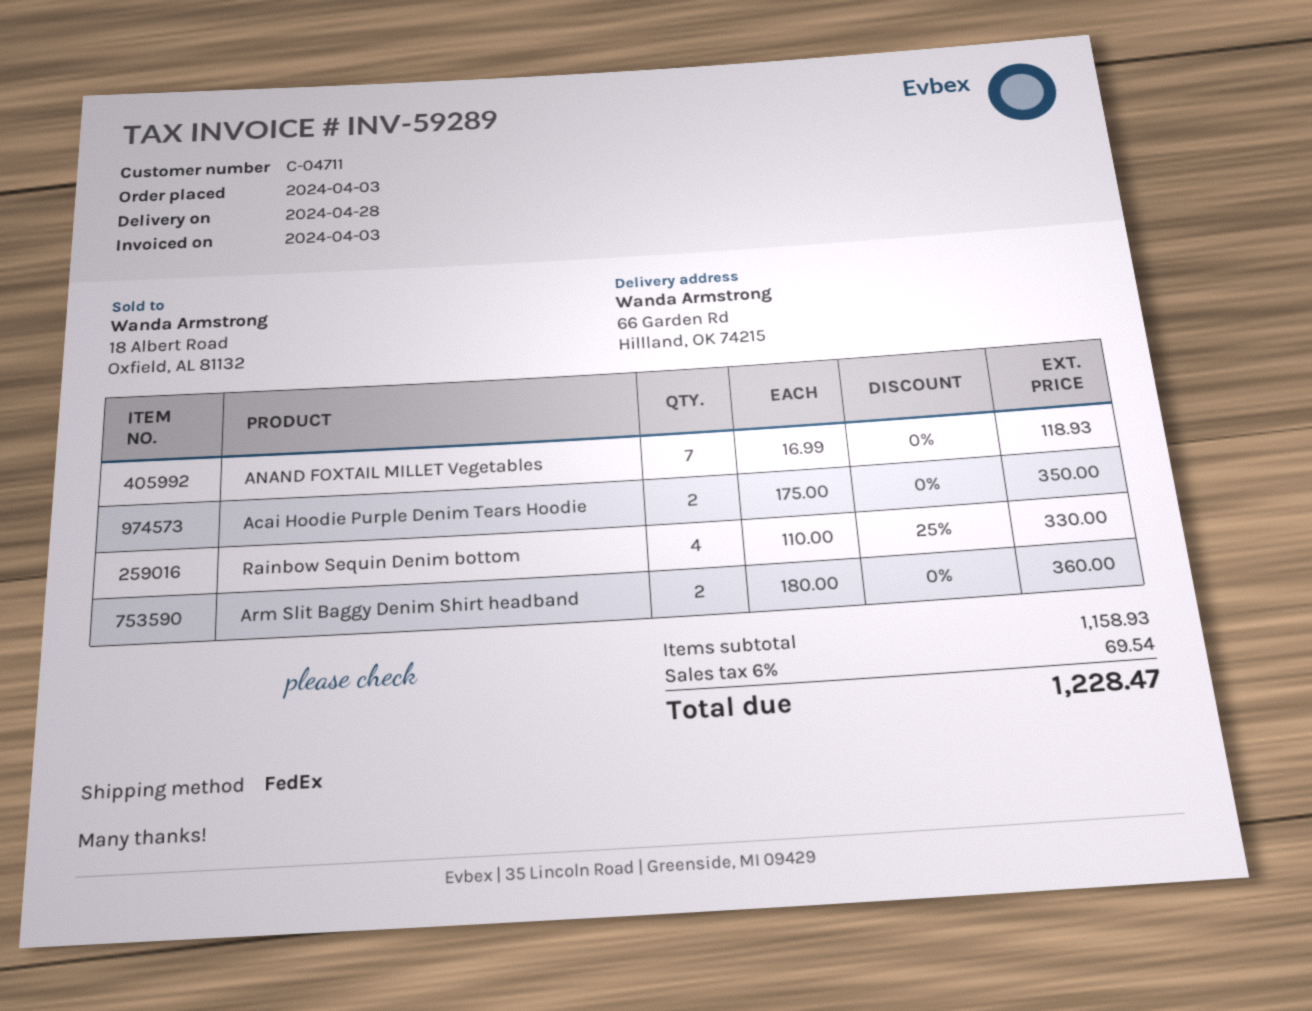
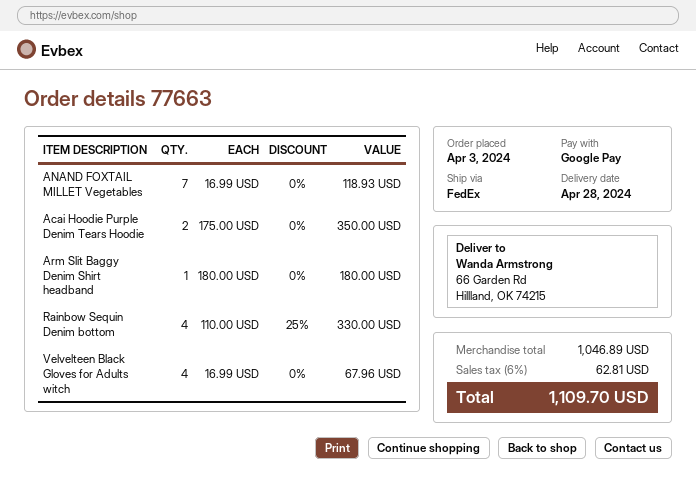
Arm Slit Baggy Denim Shirt headband: 2 x 180.00 = 360.00 -> 1 x 180.00 = 180.00
Velvelteen Black Gloves for Adults witch: none -> 4 x 16.99 = 67.96
subtotal: 1158.93 -> 1046.89
tax: 6% = 69.54 -> 6% = 62.81
total: 1228.47 -> 1109.70

